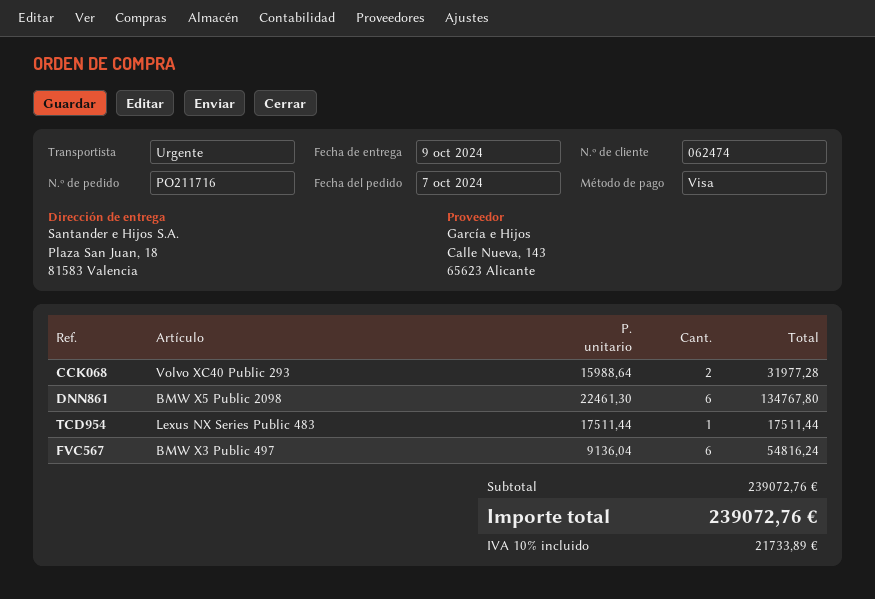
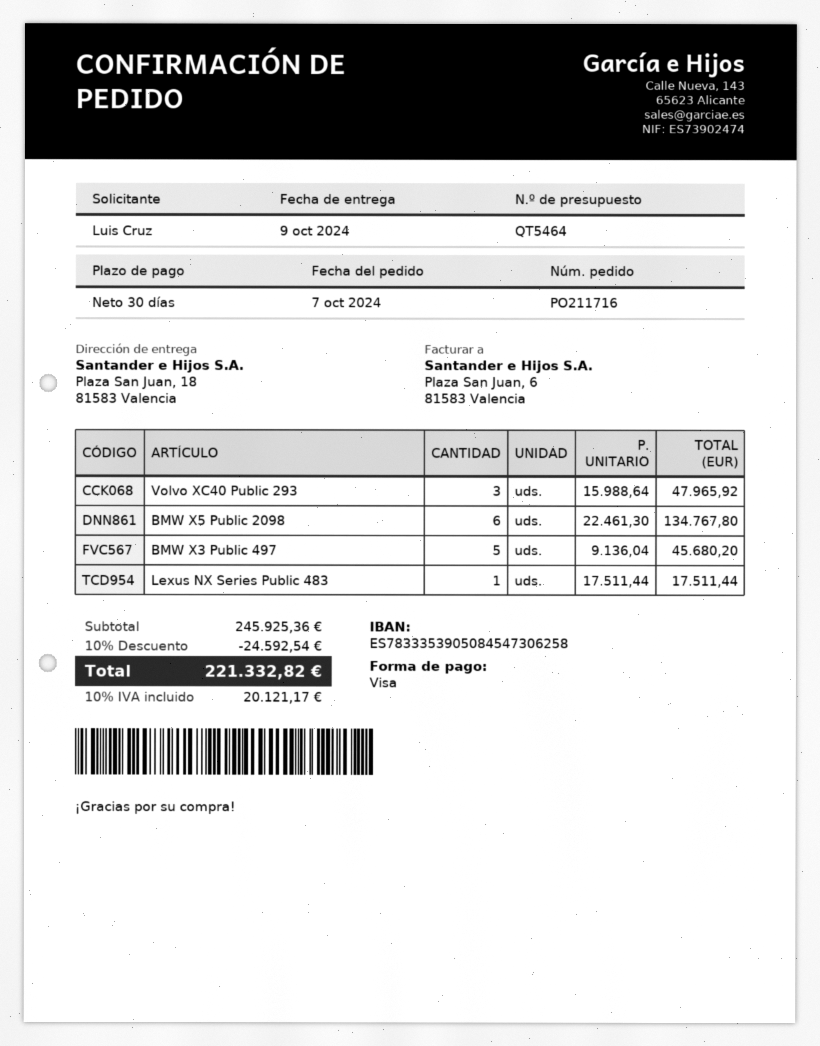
Volvo XC40 Public 293: 2 x 15988.64 = 31977.28 -> 3 x 15988.64 = 47965.92
BMW X3 Public 497: 6 x 9136.04 = 54816.24 -> 5 x 9136.04 = 45680.20
subtotal: 239072.76 -> 245925.36
discount: none -> 10% = 24592.54
tax: 10% = 21733.89 -> 10% = 20121.17
total: 239072.76 -> 221332.82

